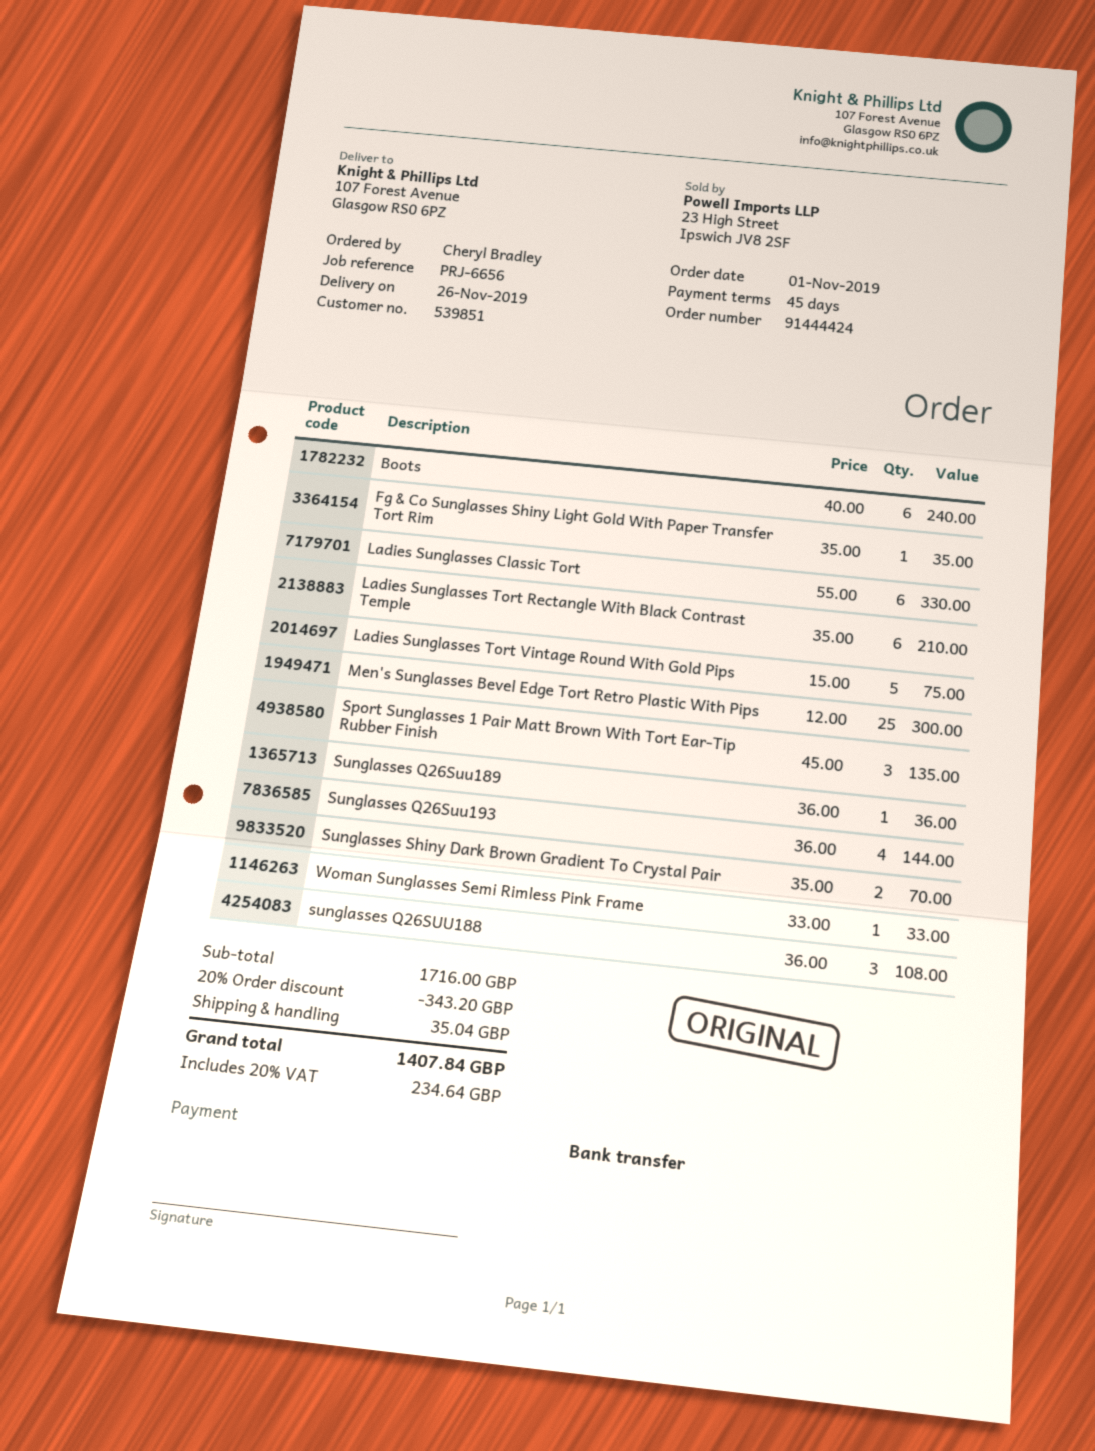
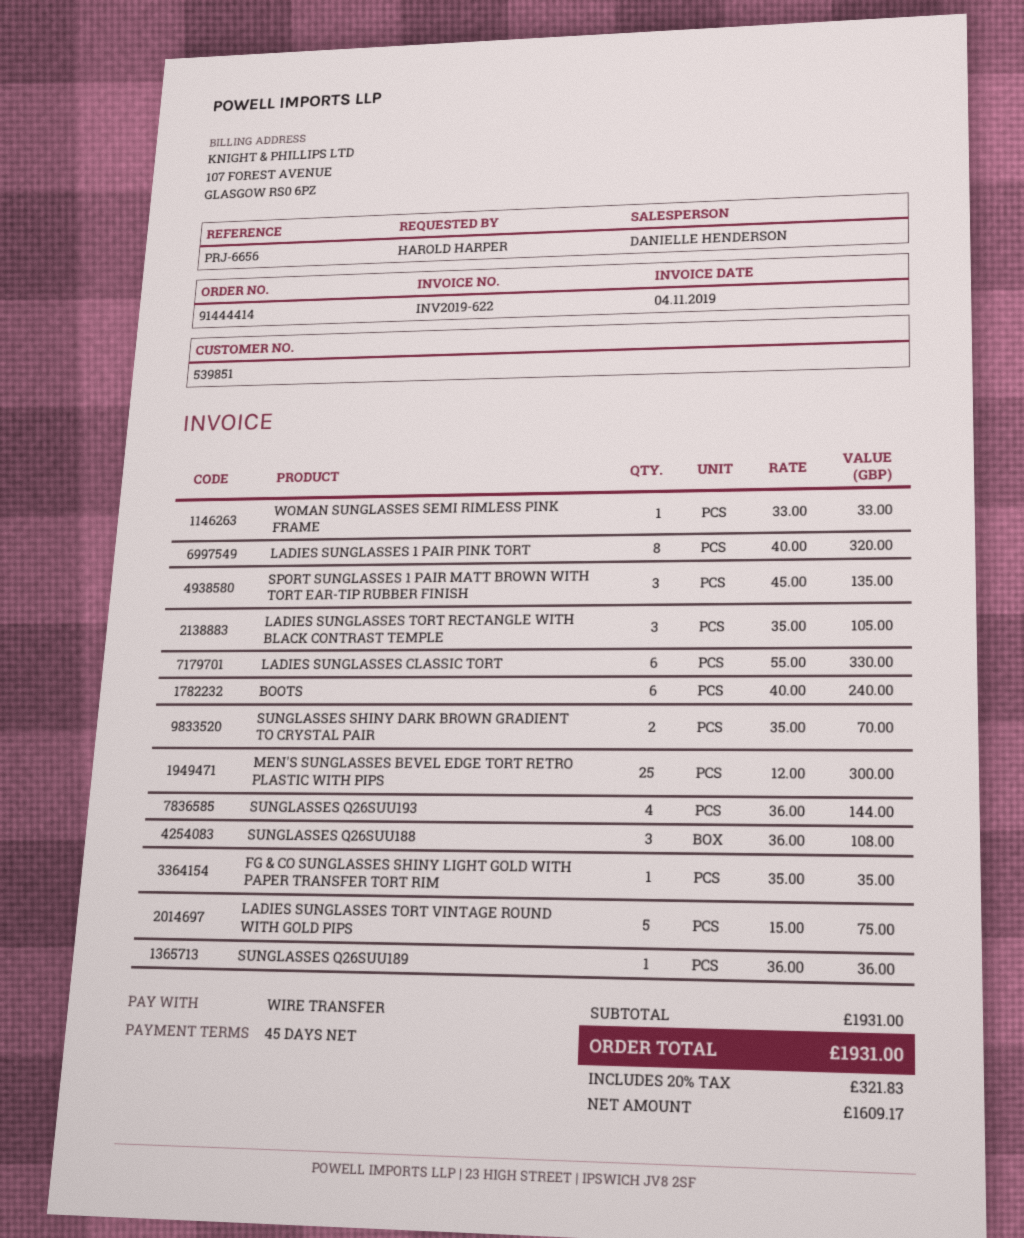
order number: 91444424 -> 91444414
ordered by: Cheryl Bradley -> HAROLD HARPER
Ladies Sunglasses Tort Rectangle With Black Contrast Temple: 6 x 35.00 = 210.00 -> 3 x 35.00 = 105.00
LADIES SUNGLASSES 1 PAIR PINK TORT: none -> 8 x 40.00 = 320.00
subtotal: 1716.00 -> 1931.00
discount: 20% = 343.20 -> none
shipping: 35.04 -> none
tax: 20% = 234.64 -> 20% = 321.83
total: 1407.84 -> 1931.00

